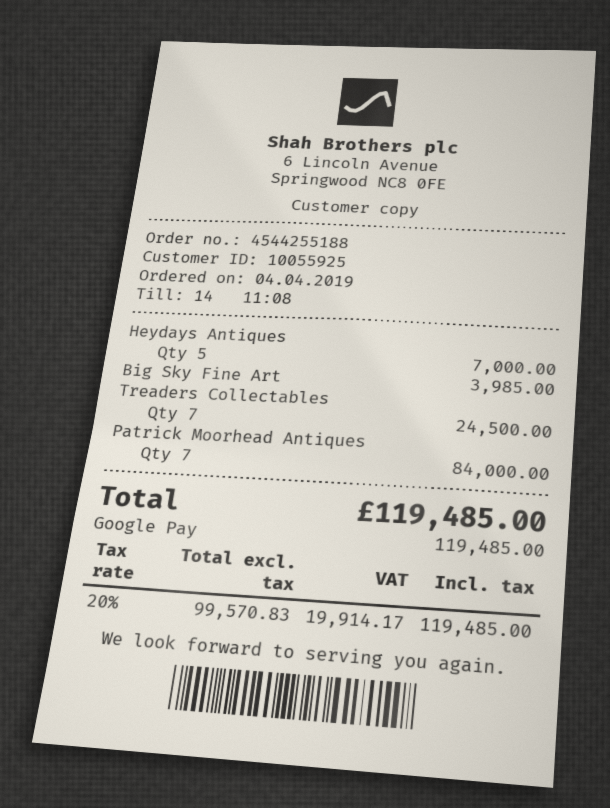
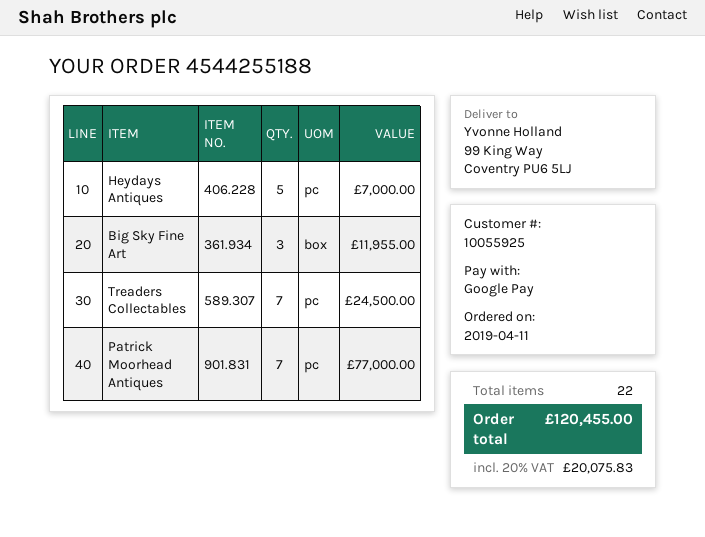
order date: 2019-04-04 -> 2019-04-11
Big Sky Fine Art: 1 for 3985.00 -> 3 for 11955.00
Patrick Moorhead Antiques: 7 for 84000.00 -> 7 for 77000.00
tax: 20% = 19914.17 -> 20% = 20075.83
total: 119485.00 -> 120455.00

